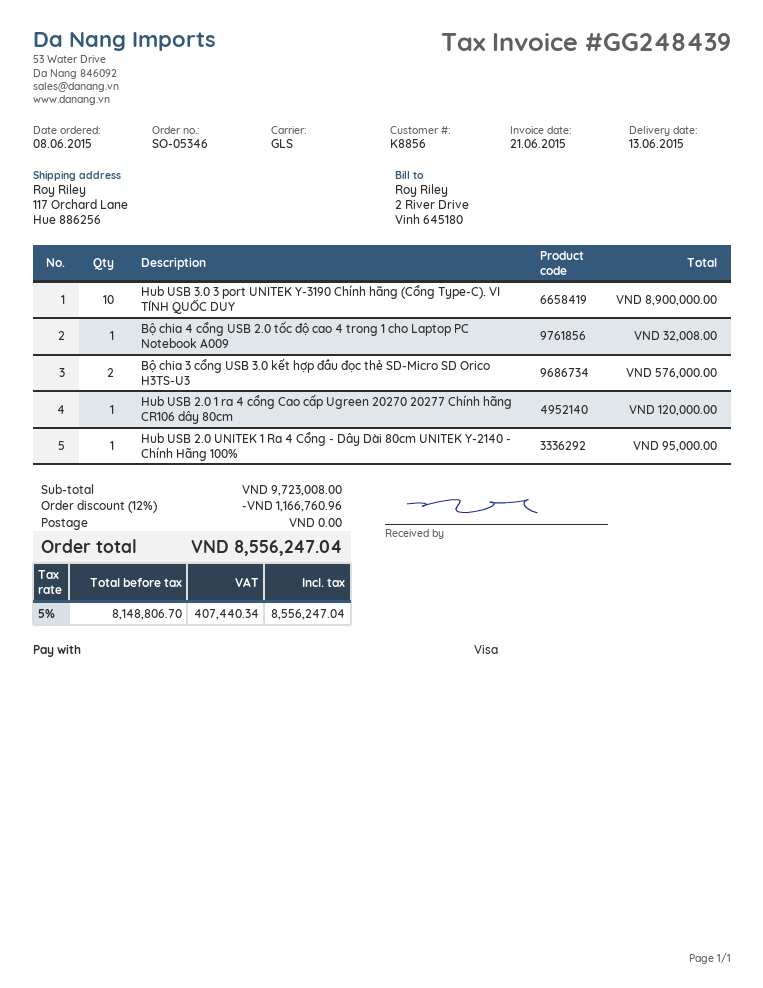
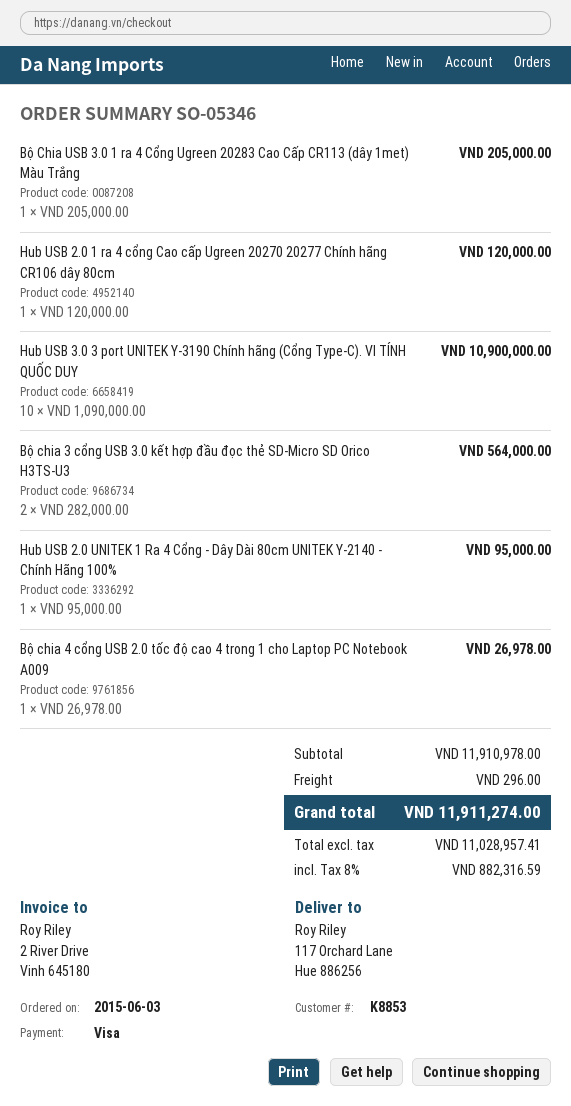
order date: 2015-06-08 -> 2015-06-03
customer number: K8856 -> K8853
Hub USB 3.0 3 port UNITEK Y-3190 Chính hãng (Cổng Type-C). VI TÍNH QUỐC DUY: 10 for 8900000.00 -> 10 for 10900000.00
Bộ chia 4 cổng USB 2.0 tốc độ cao 4 trong 1 cho Laptop PC Notebook A009: 1 for 32008.00 -> 1 for 26978.00
Bộ chia 3 cổng USB 3.0 kết hợp đầu đọc thẻ SD-Micro SD Orico H3TS-U3: 2 for 576000.00 -> 2 for 564000.00
Bộ Chia USB 3.0 1 ra 4 Cổng Ugreen 20283 Cao Cấp CR113 (dây 1met) Màu Trắng: none -> 1 for 205000.00
subtotal: 9723008.00 -> 11910978.00
discount: 12% = 1166760.96 -> none
shipping: 0.00 -> 296.00
net: 8148806.70 -> 11028957.41
tax: 5% = 407440.34 -> 8% = 882316.59
total: 8556247.04 -> 11911274.00

